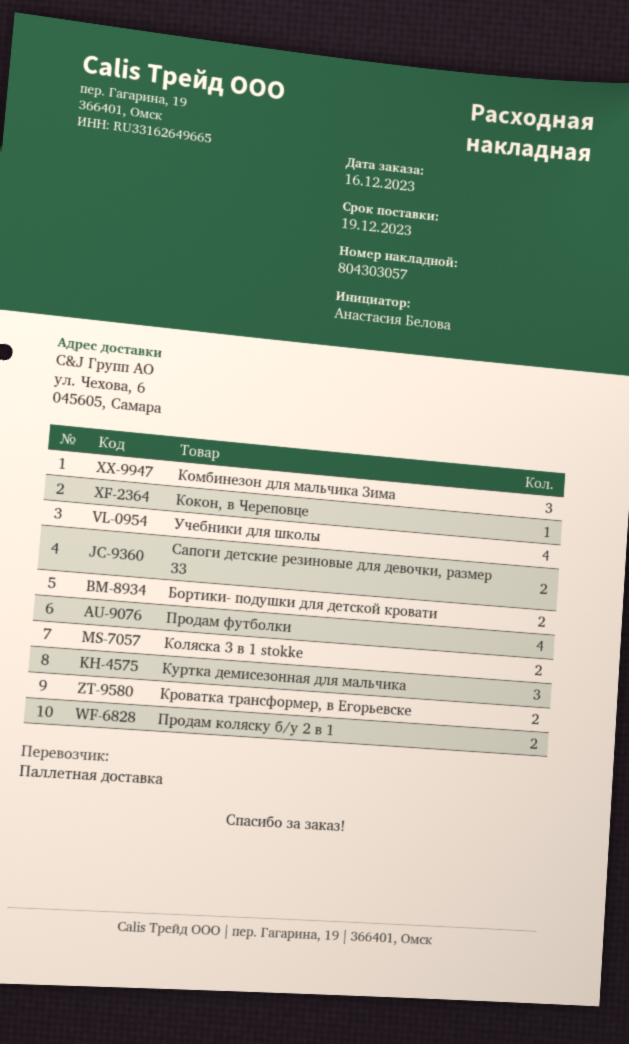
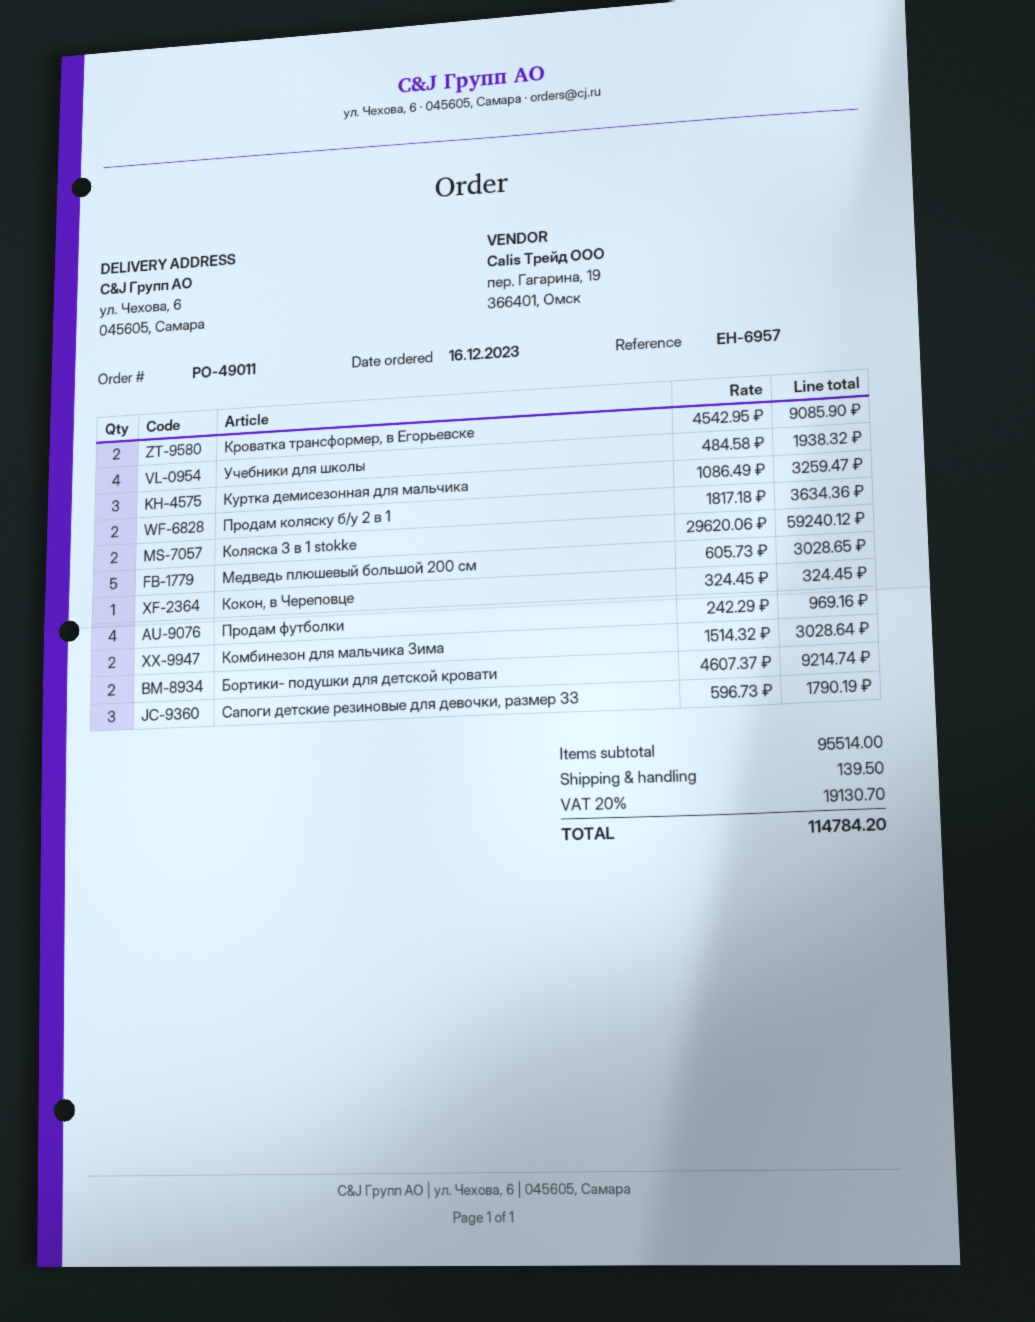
Комбинезон для мальчика Зима: 3 -> 2
Сапоги детские резиновые для девочки, размер 33: 2 -> 3
Медведь плюшевый большой 200 см: none -> 5

